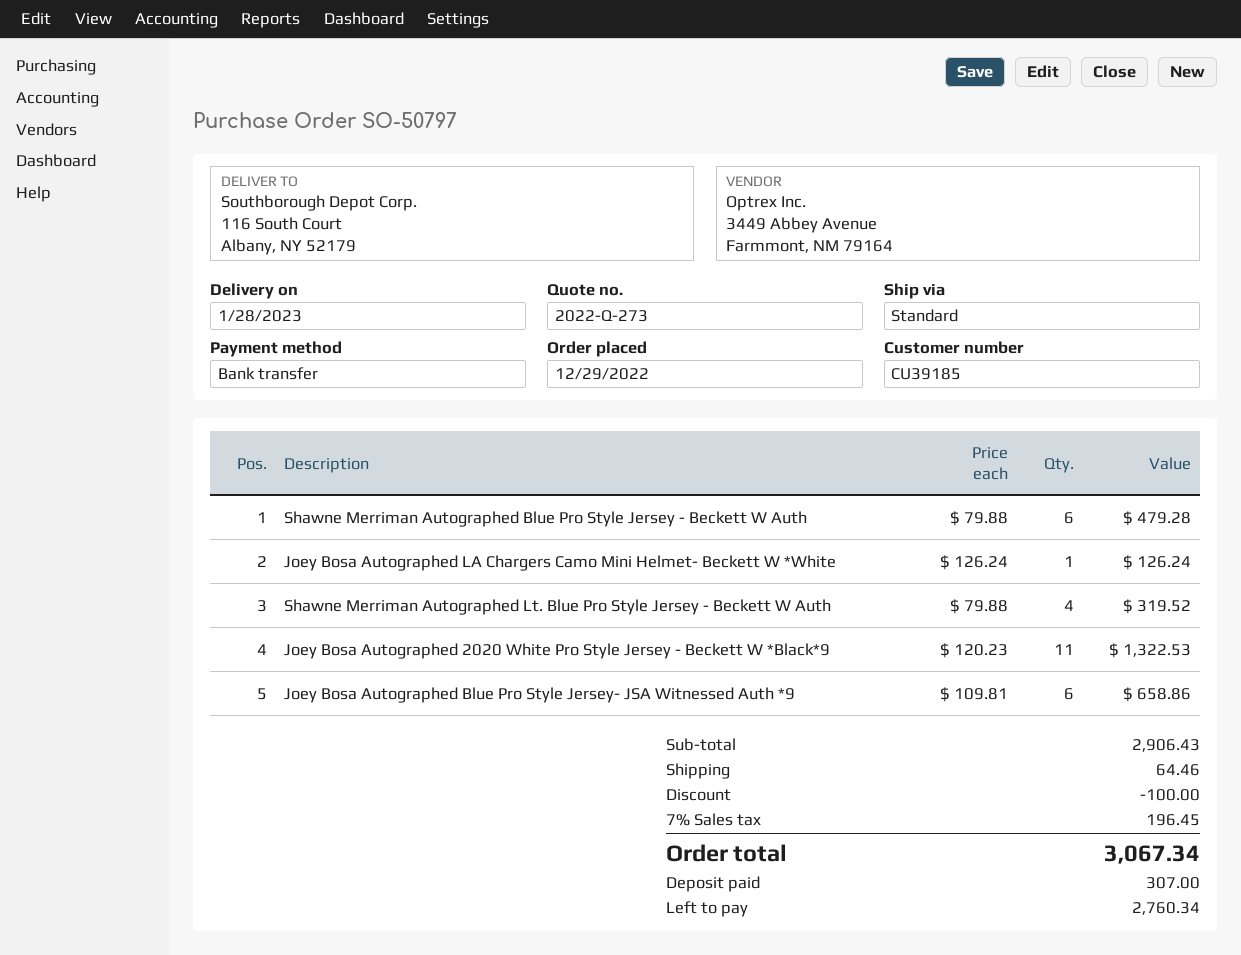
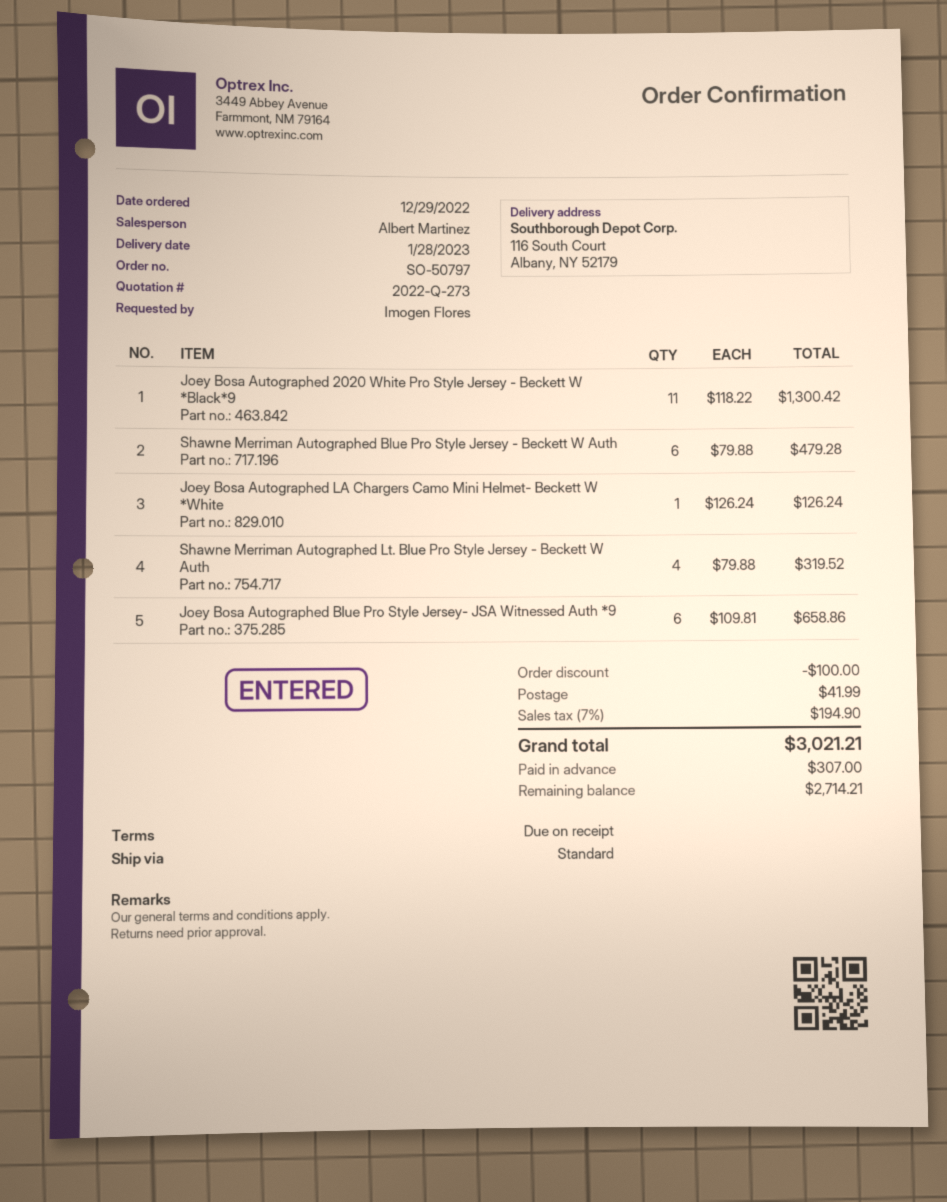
Joey Bosa Autographed 2020 White Pro Style Jersey - Beckett W *Black*9: 11 x 120.23 = 1322.53 -> 11 x 118.22 = 1300.42
shipping: 64.46 -> 41.99
tax: 7% = 196.45 -> 7% = 194.90
total: 3067.34 -> 3021.21
balance: 2760.34 -> 2714.21

